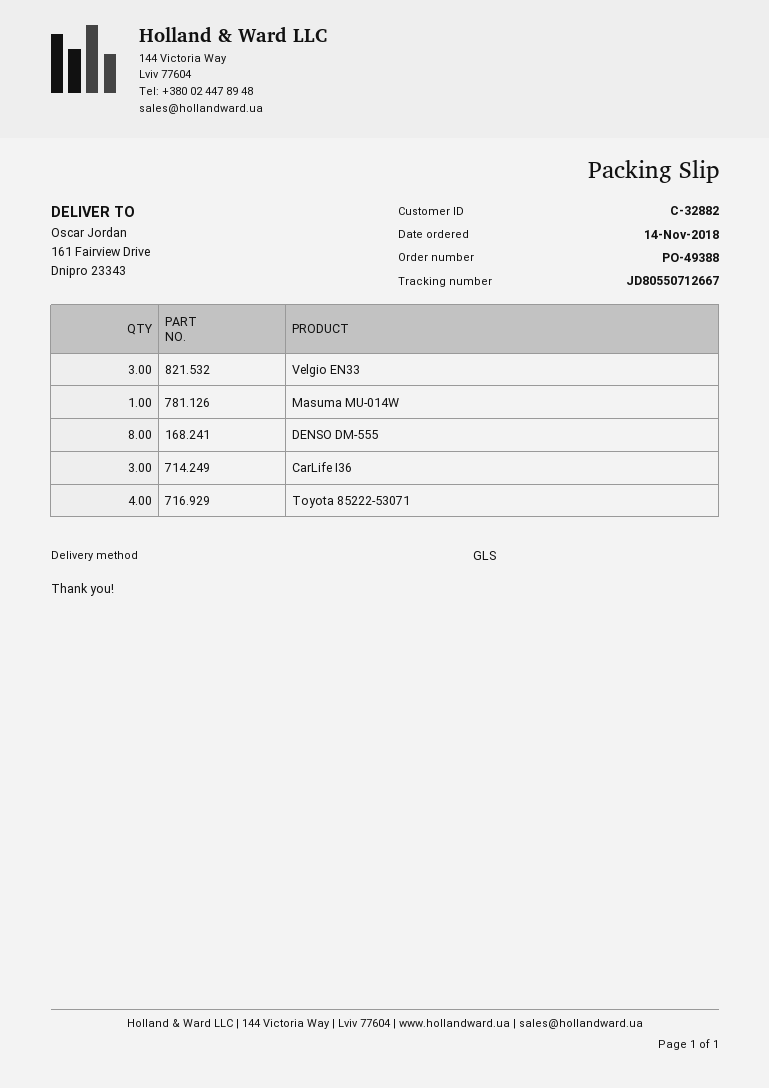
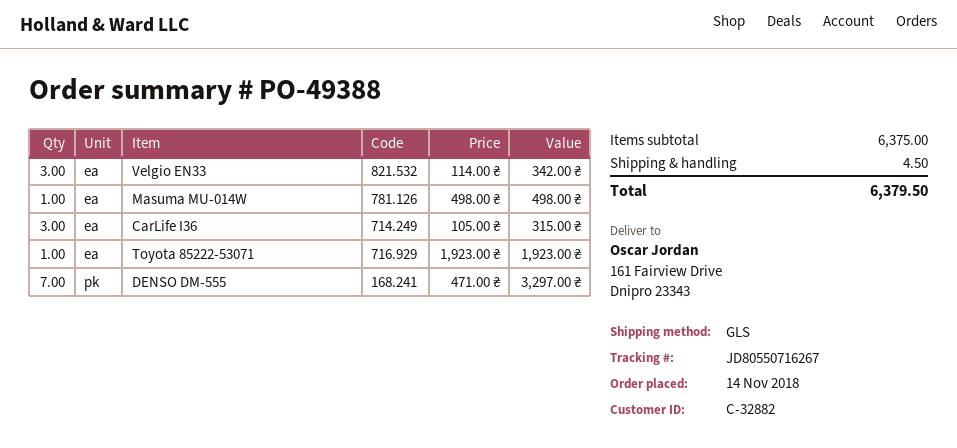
tracking number: JD80550712667 -> JD80550716267
DENSO DM-555: 8 -> 7
Toyota 85222-53071: 4 -> 1

